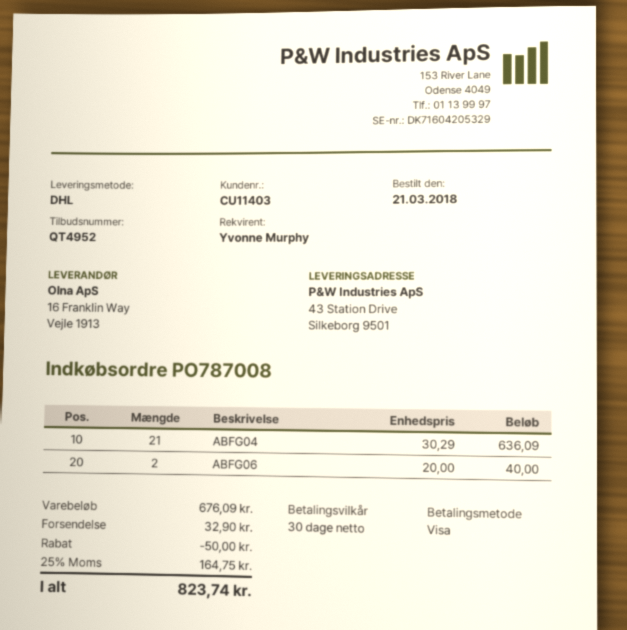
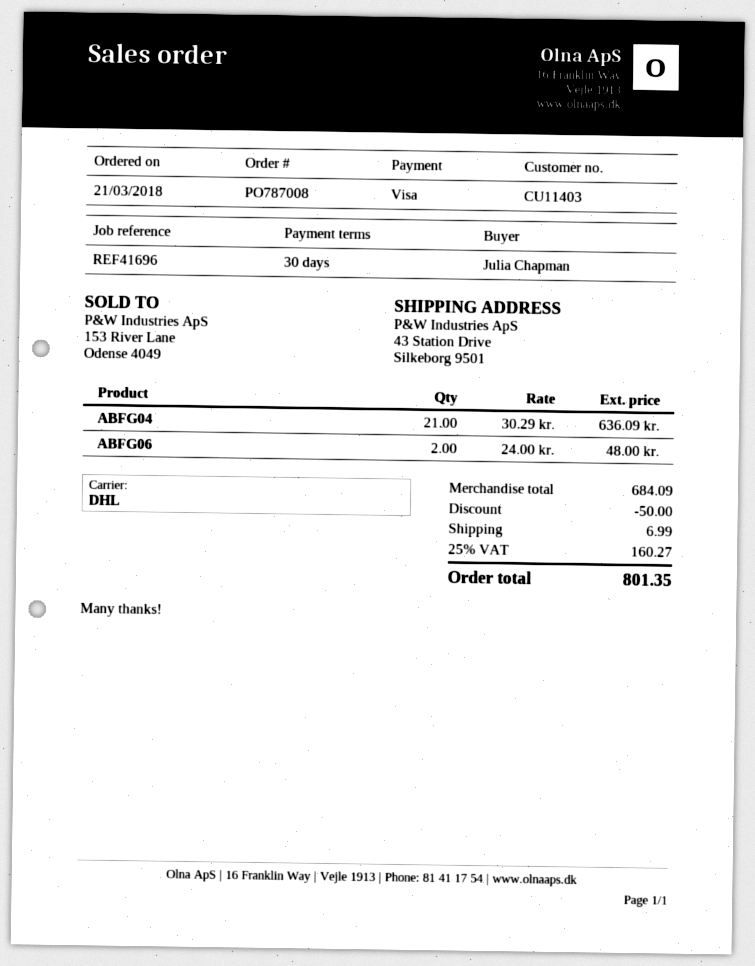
ordered by: Yvonne Murphy -> Julia Chapman
ABFG06: 2 x 20.00 = 40.00 -> 2 x 24.00 = 48.00
subtotal: 676.09 -> 684.09
shipping: 32.90 -> 6.99
tax: 25% = 164.75 -> 25% = 160.27
total: 823.74 -> 801.35

